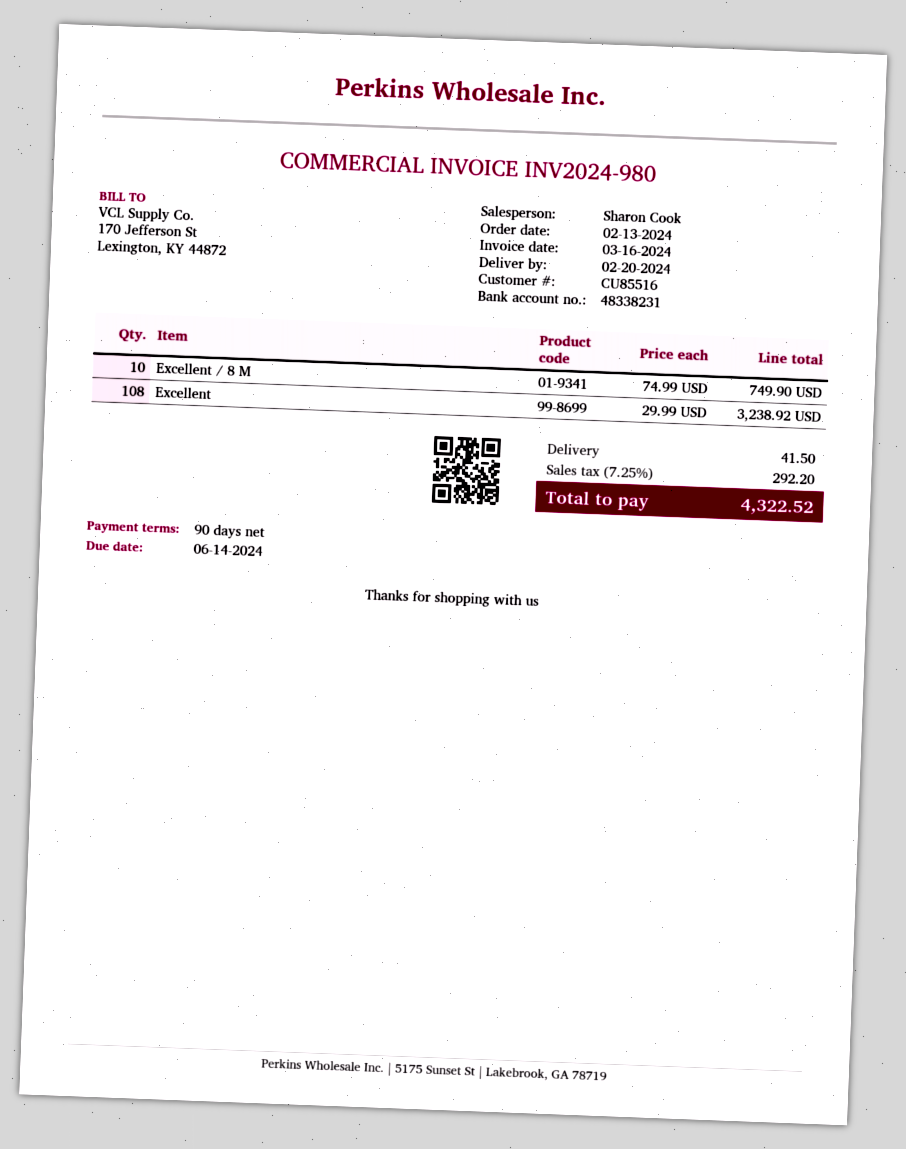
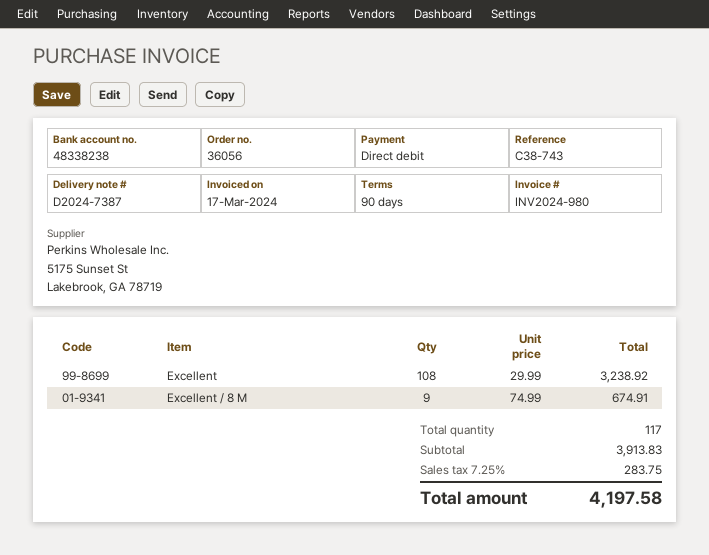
invoice date: 2024-03-16 -> 2024-03-17
bank account: 48338231 -> 48338238
Excellent / 8 M: 10 x 74.99 = 749.90 -> 9 x 74.99 = 674.91
shipping: 41.50 -> none
tax: 7.25% = 292.20 -> 7.25% = 283.75
total: 4322.52 -> 4197.58

